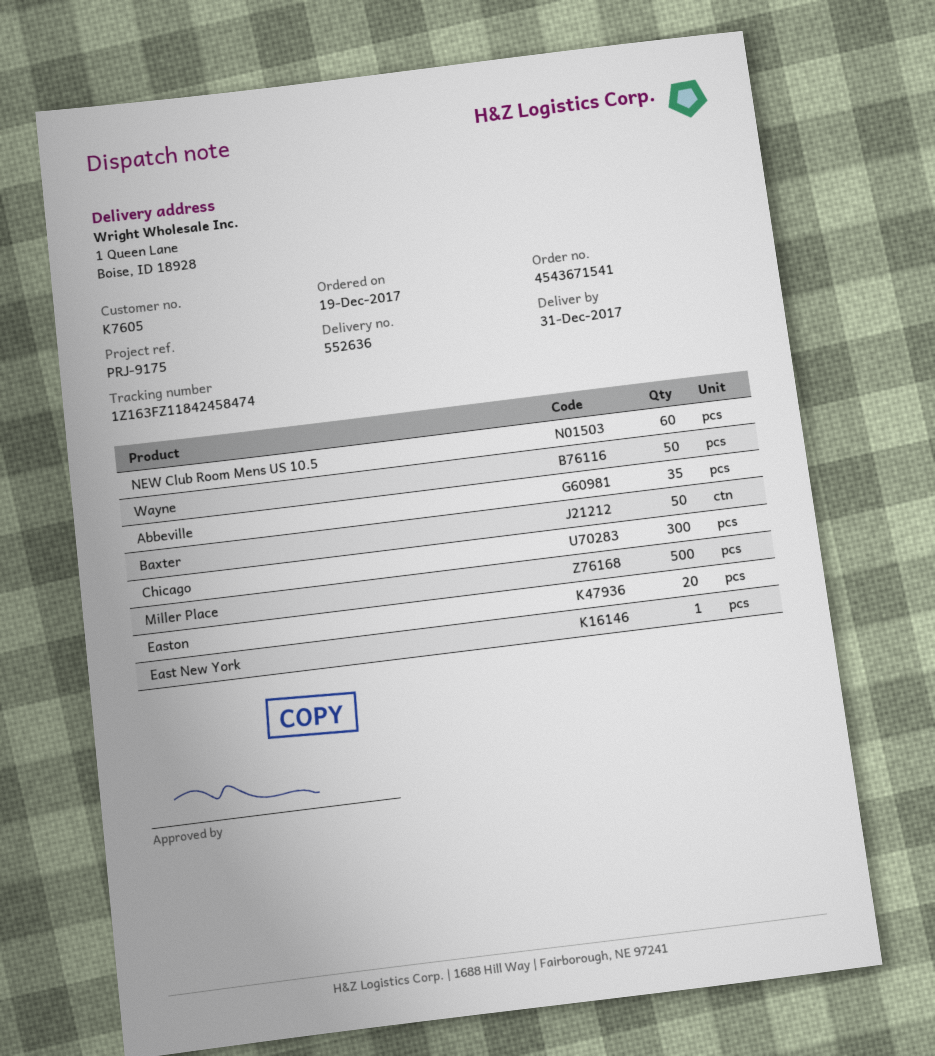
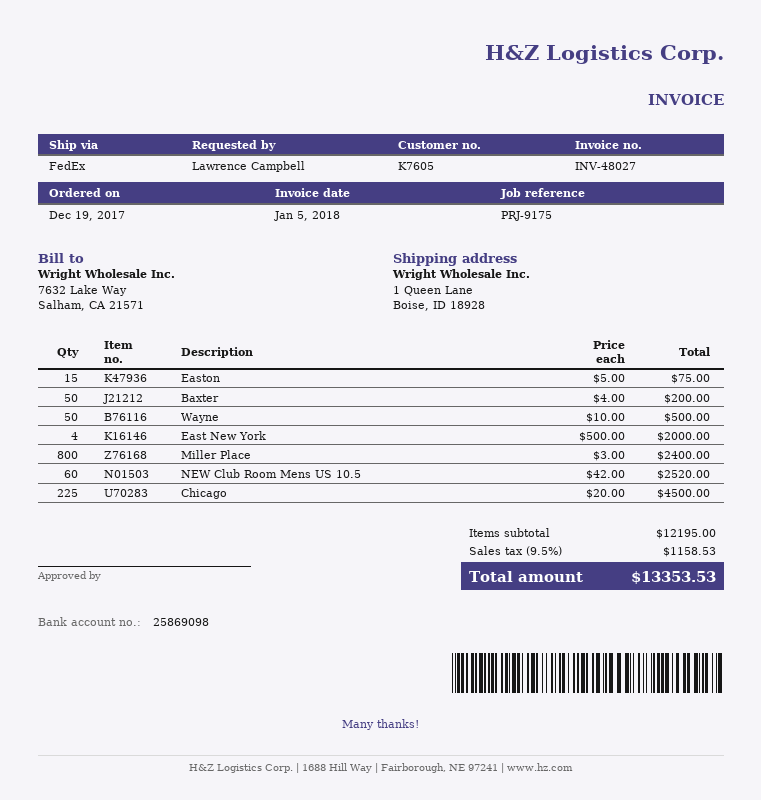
Abbeville: 35 -> none
Chicago: 300 -> 225
Miller Place: 500 -> 800
Easton: 20 -> 15
East New York: 1 -> 4

